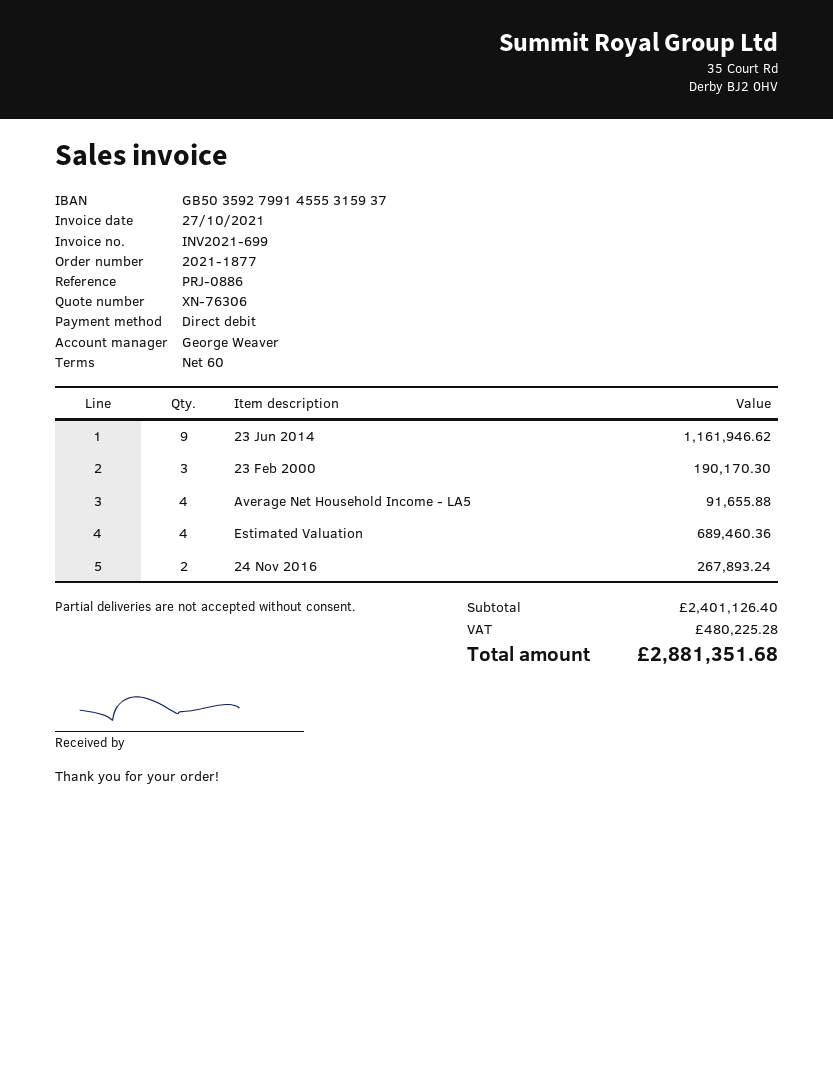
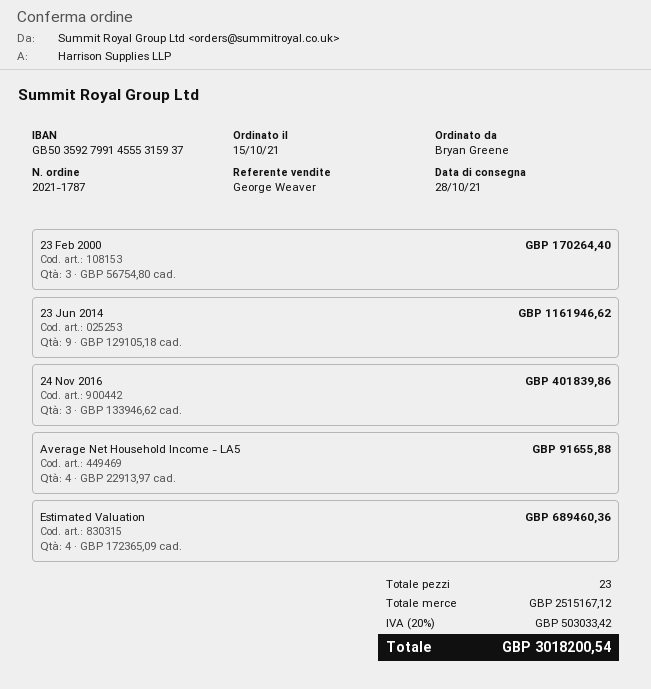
order number: 2021-1877 -> 2021-1787
23 Feb 2000: 3 for 190170.30 -> 3 for 170264.40
24 Nov 2016: 2 for 267893.24 -> 3 for 401839.86
subtotal: 2401126.40 -> 2515167.12
tax: 480225.28 -> 503033.42
total: 2881351.68 -> 3018200.54

